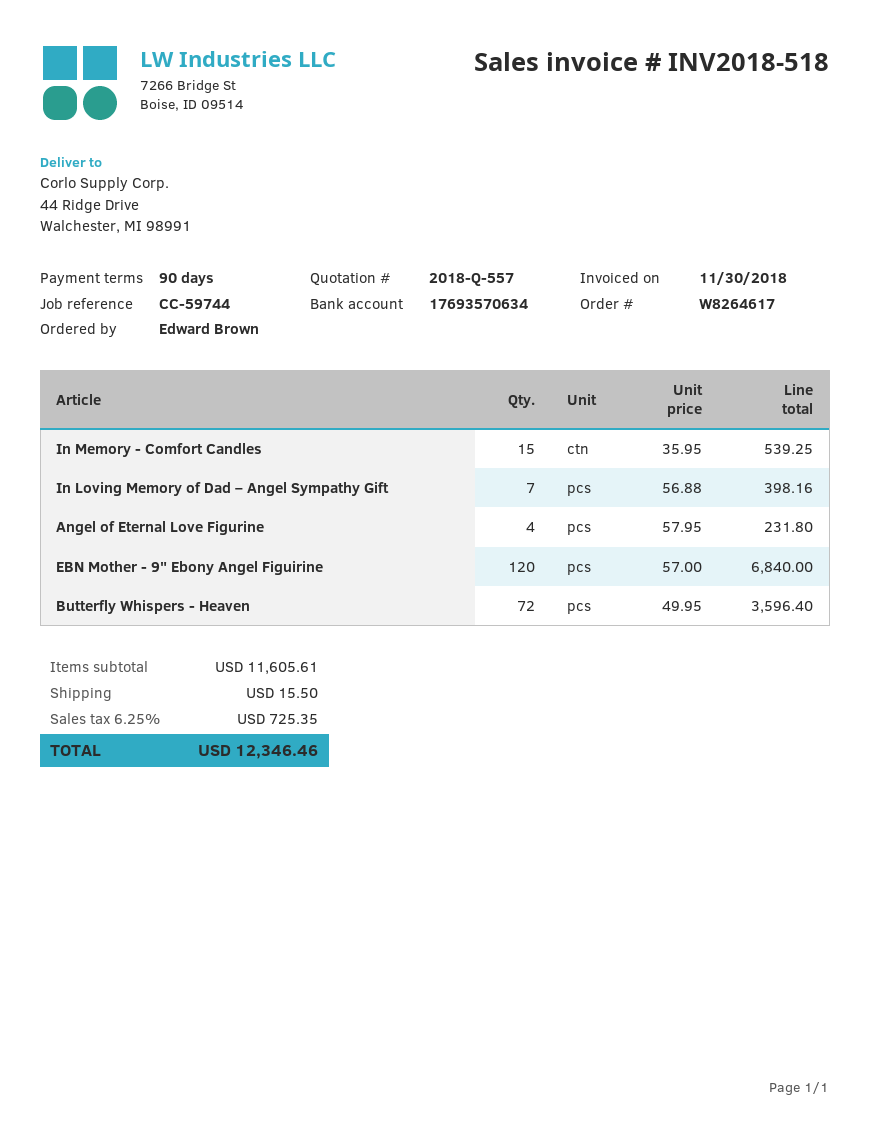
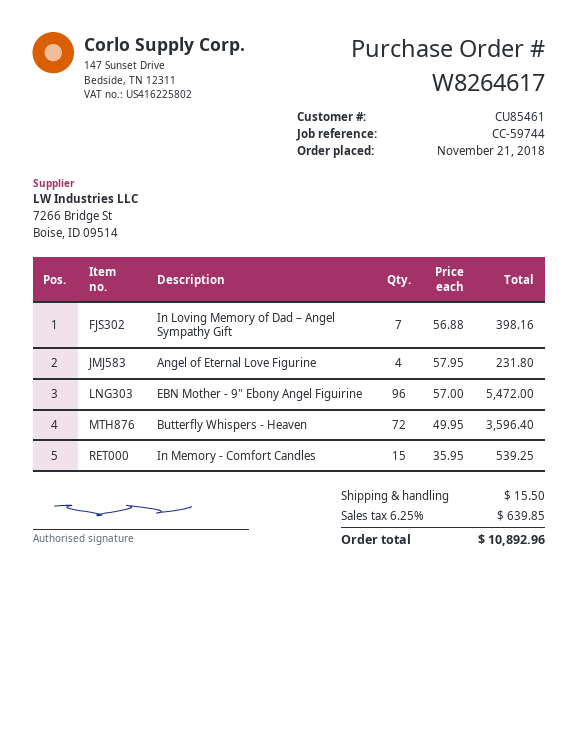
EBN Mother - 9" Ebony Angel Figuirine: 120 x 57.00 = 6840.00 -> 96 x 57.00 = 5472.00
tax: 6.25% = 725.35 -> 6.25% = 639.85
total: 12346.46 -> 10892.96

